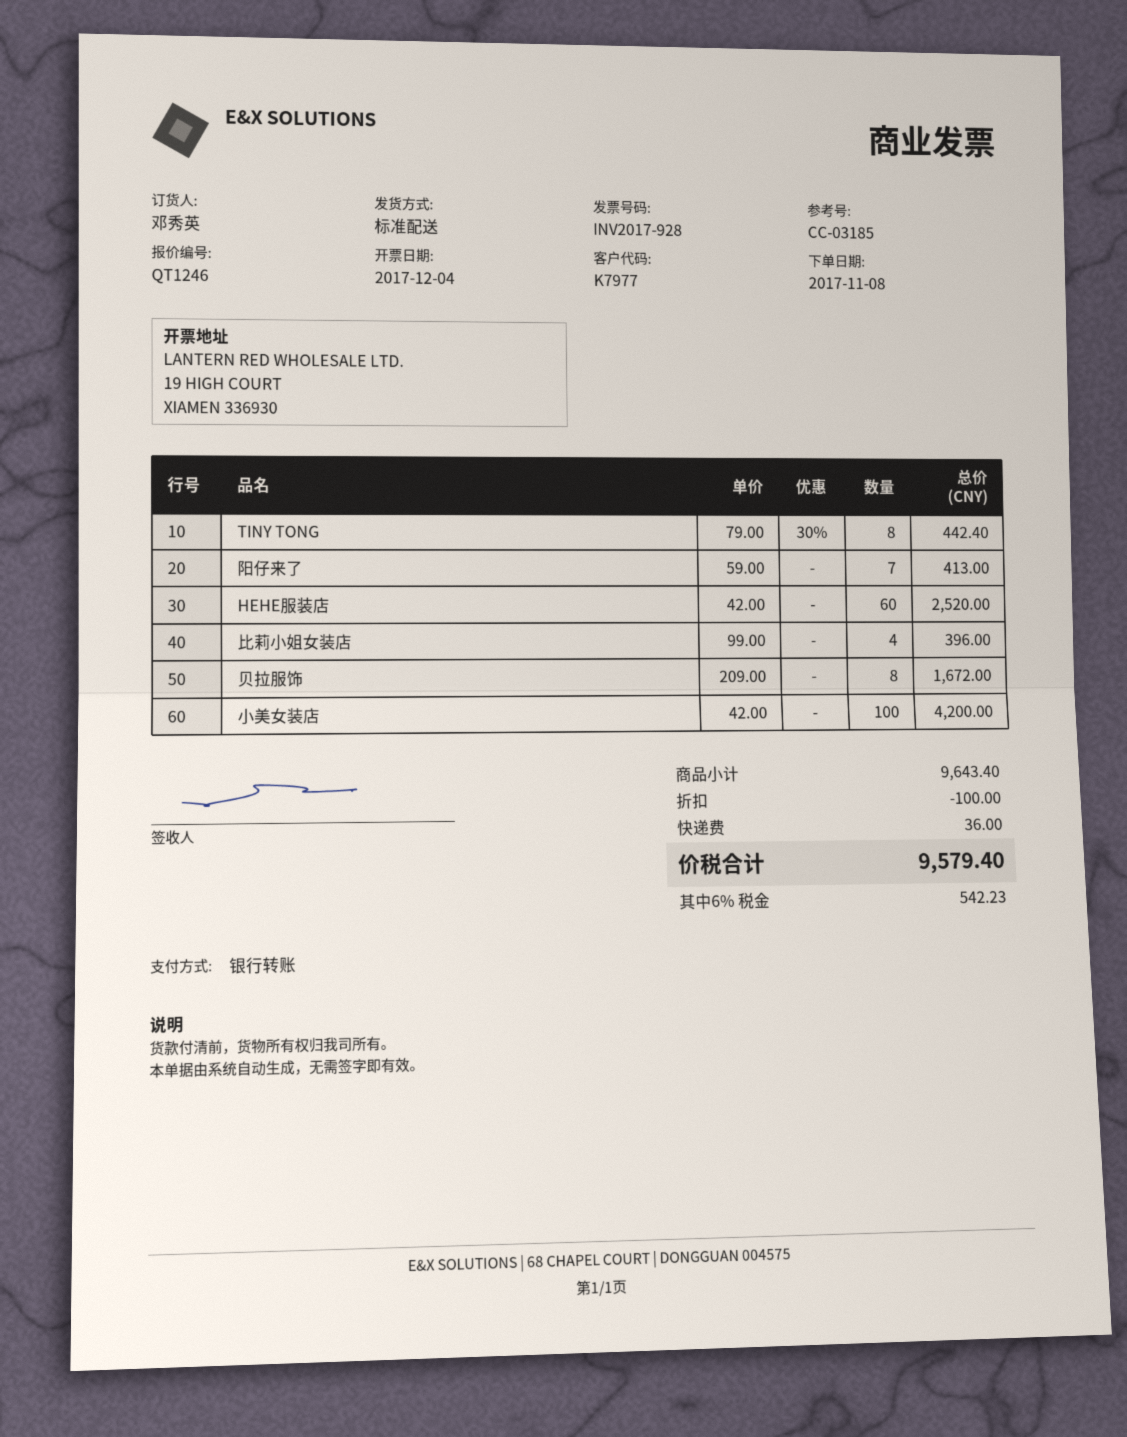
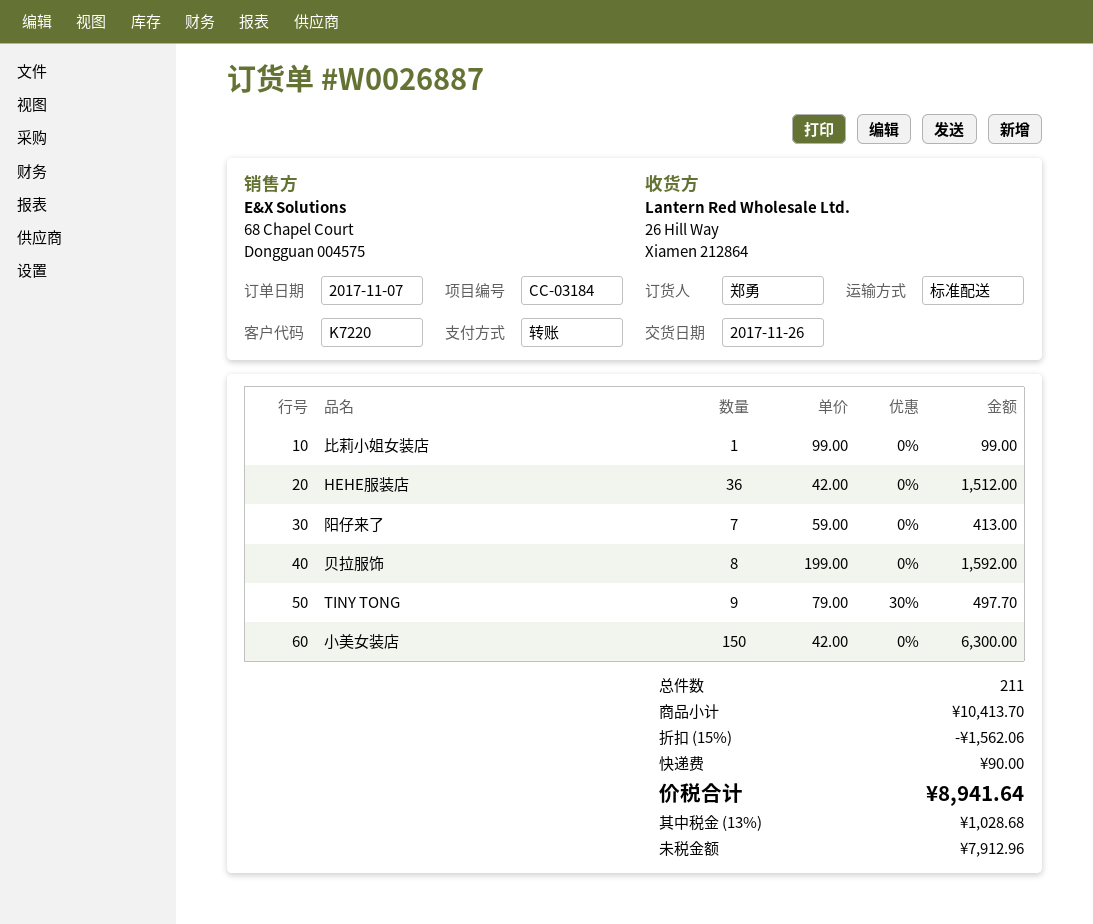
order date: 2017-11-08 -> 2017-11-07
customer number: K7977 -> K7220
reference: CC-03185 -> CC-03184
ordered by: 邓秀英 -> 郑勇
TINY TONG: 8 x 79.00 - 30% = 442.40 -> 9 x 79.00 - 30% = 497.70
HEHE服装店: 60 x 42.00 = 2520.00 -> 36 x 42.00 = 1512.00
比莉小姐女装店: 4 x 99.00 = 396.00 -> 1 x 99.00 = 99.00
贝拉服饰: 8 x 209.00 = 1672.00 -> 8 x 199.00 = 1592.00
小美女装店: 100 x 42.00 = 4200.00 -> 150 x 42.00 = 6300.00
subtotal: 9643.40 -> 10413.70
discount: 100.00 -> 1562.06
shipping: 36.00 -> 90.00
tax: 6% = 542.23 -> 13% = 1028.68
total: 9579.40 -> 8941.64

